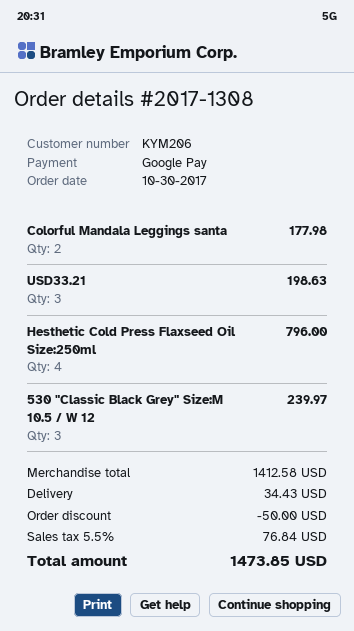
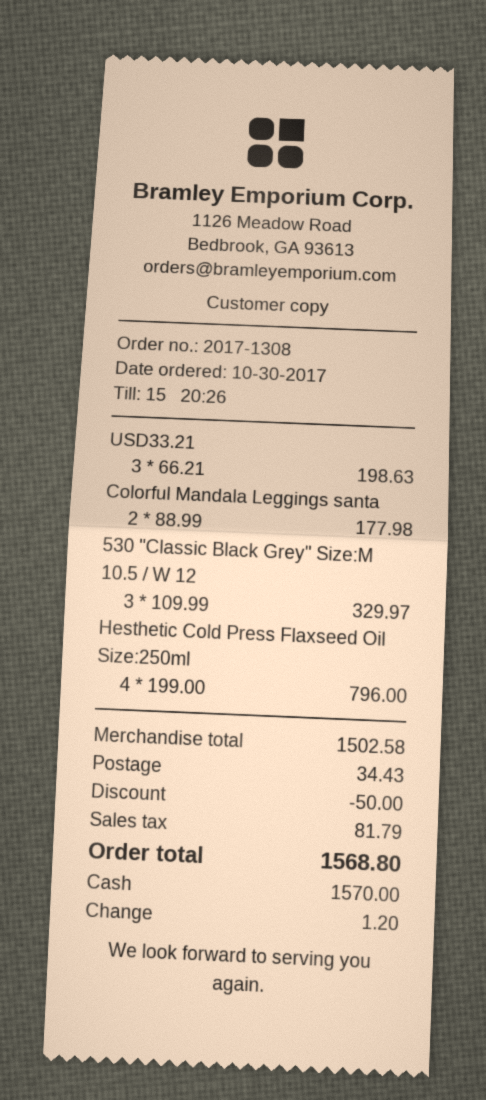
payment method: Google Pay -> cash
530 "Classic Black Grey" Size:M 10.5 / W 12: 3 for 239.97 -> 3 for 329.97
subtotal: 1412.58 -> 1502.58
tax: 76.84 -> 81.79
total: 1473.85 -> 1568.80

